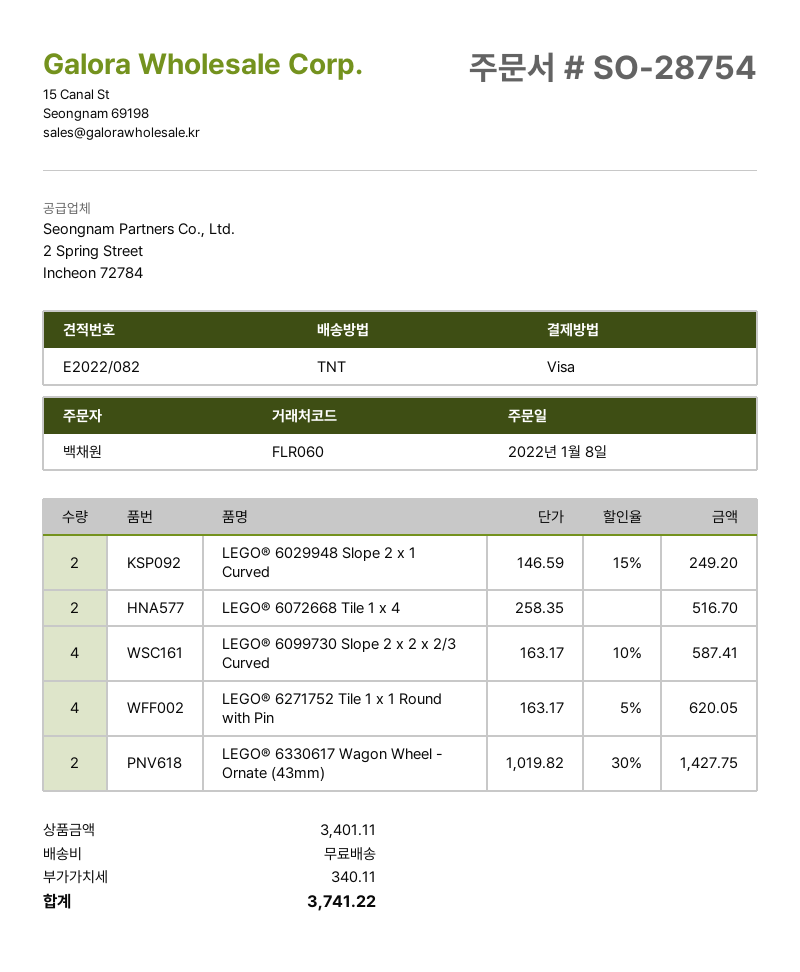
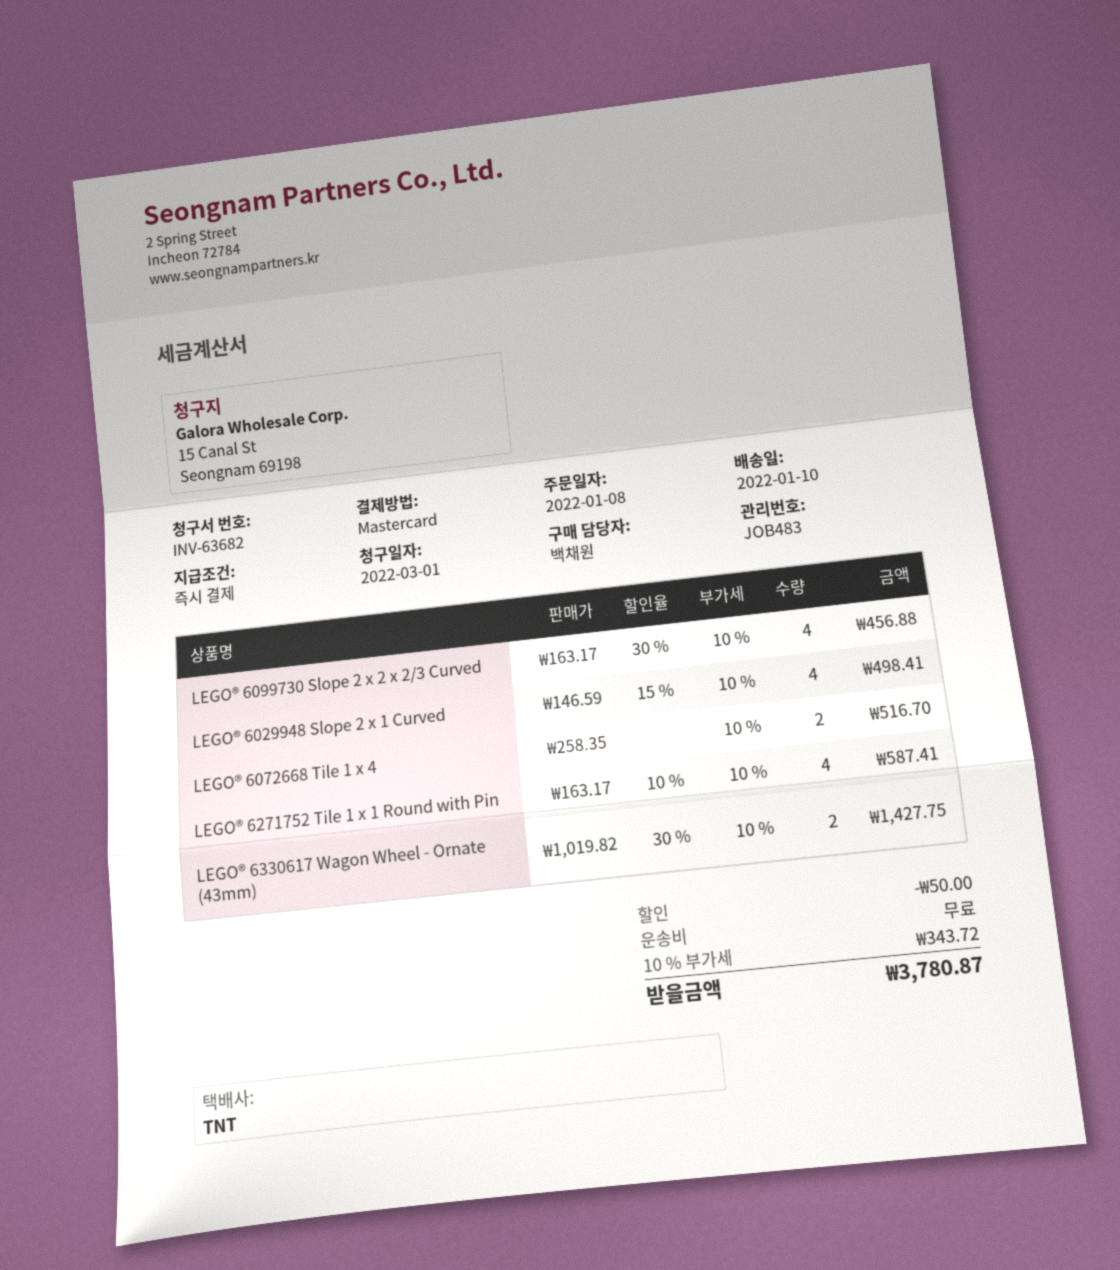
payment method: Visa -> Mastercard
LEGO® 6029948 Slope 2 x 1 Curved: 2 x 146.59 - 15% = 249.20 -> 4 x 146.59 - 15% = 498.41
LEGO® 6099730 Slope 2 x 2 x 2/3 Curved: 4 x 163.17 - 10% = 587.41 -> 4 x 163.17 - 30% = 456.88
LEGO® 6271752 Tile 1 x 1 Round with Pin: 4 x 163.17 - 5% = 620.05 -> 4 x 163.17 - 10% = 587.41
discount: none -> 50.00
tax: 340.11 -> 343.72
total: 3741.22 -> 3780.87

